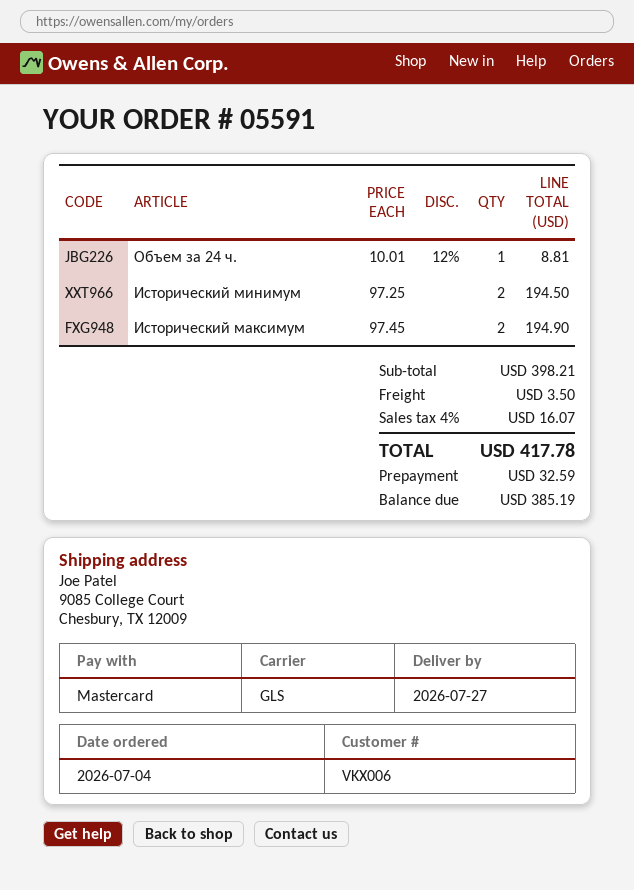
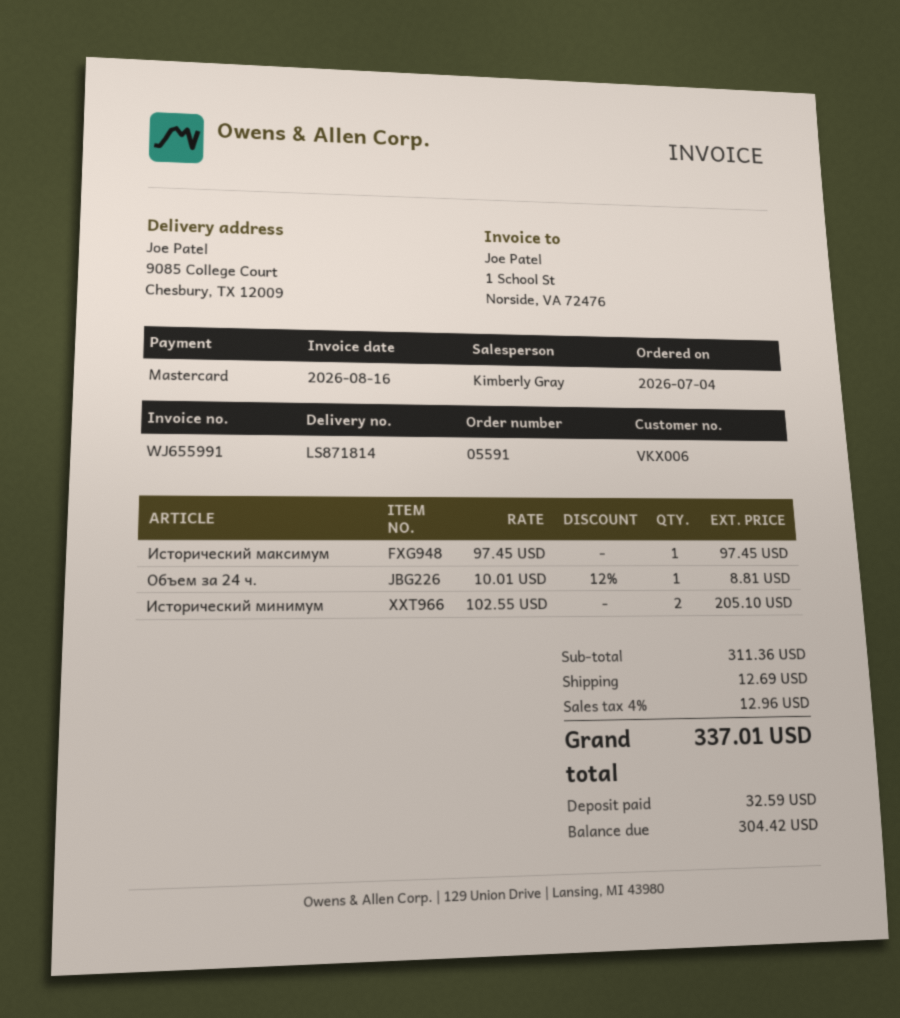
Исторический минимум: 2 x 97.25 = 194.50 -> 2 x 102.55 = 205.10
Исторический максимум: 2 x 97.45 = 194.90 -> 1 x 97.45 = 97.45
subtotal: 398.21 -> 311.36
shipping: 3.50 -> 12.69
tax: 4% = 16.07 -> 4% = 12.96
total: 417.78 -> 337.01
balance: 385.19 -> 304.42

